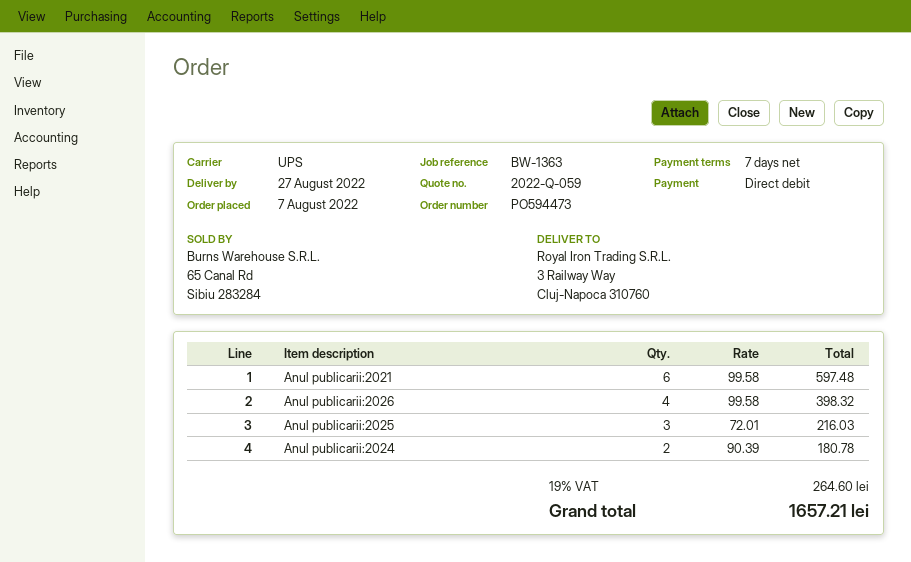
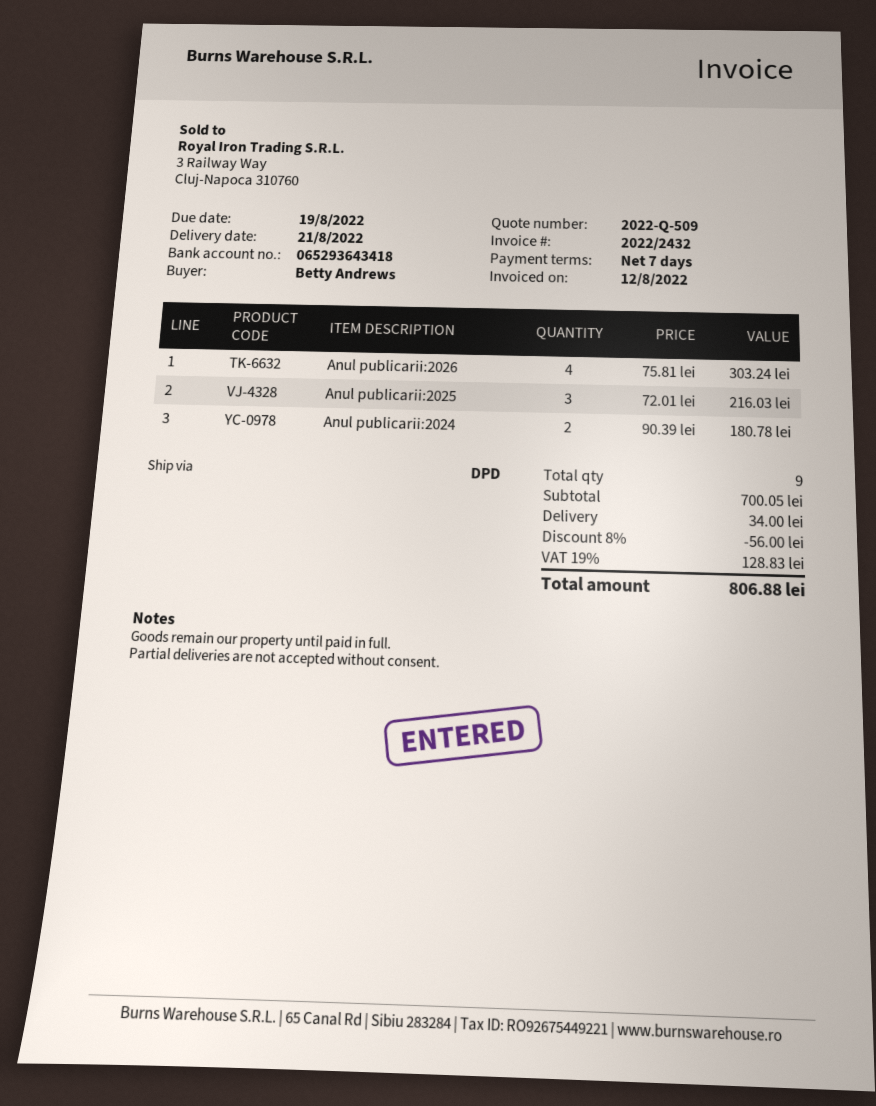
quote number: 2022-Q-059 -> 2022-Q-509
delivery date: 2022-08-27 -> 2022-08-21
shipping method: UPS -> DPD
Anul publicarii:2021: 6 x 99.58 = 597.48 -> none
Anul publicarii:2026: 4 x 99.58 = 398.32 -> 4 x 75.81 = 303.24
discount: none -> 8% = 56.00
shipping: none -> 34.00
tax: 19% = 264.60 -> 19% = 128.83
total: 1657.21 -> 806.88

